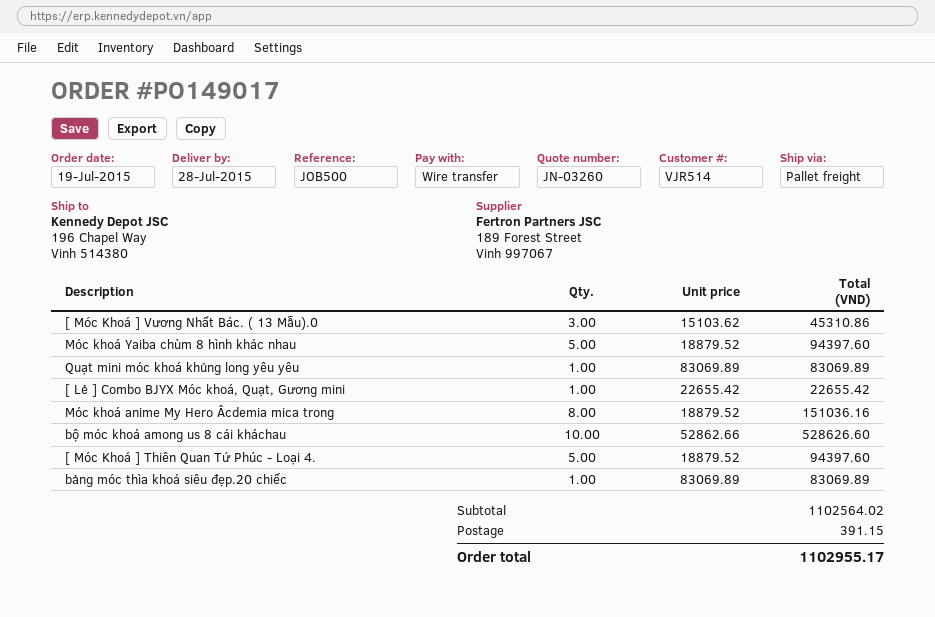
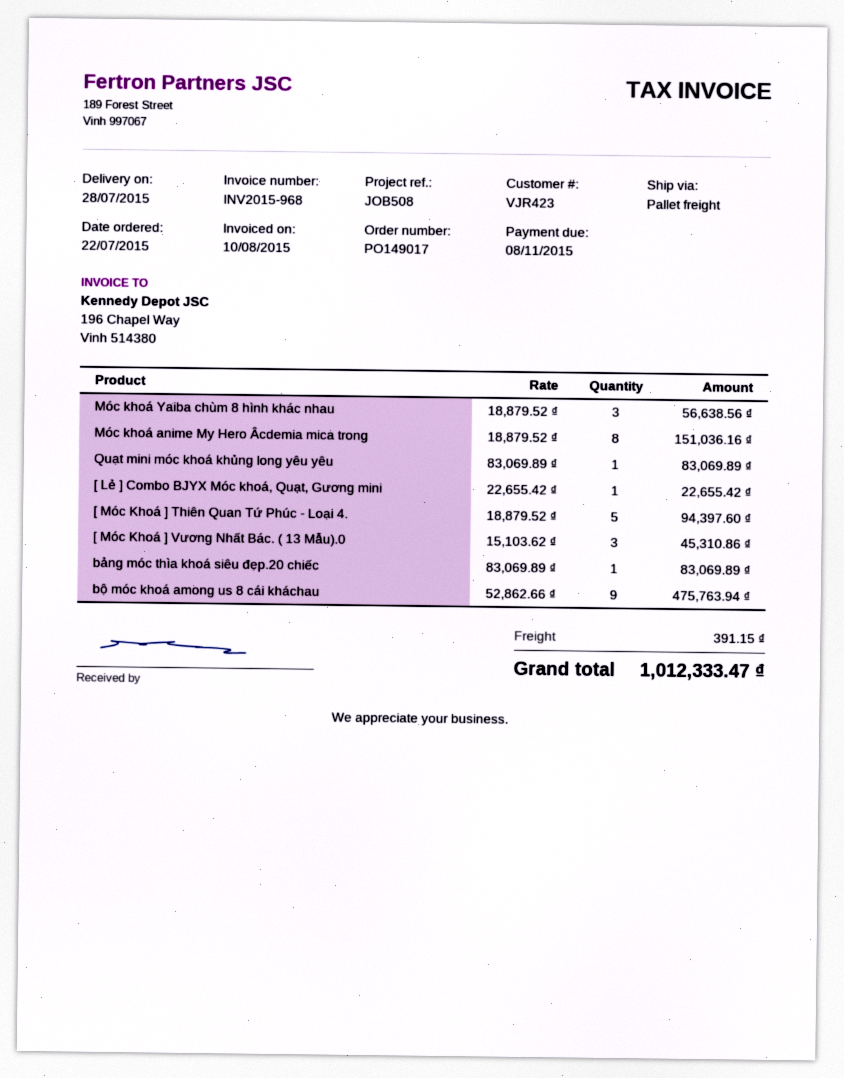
order date: 2015-07-19 -> 2015-07-22
customer number: VJR514 -> VJR423
reference: JOB500 -> JOB508
Móc khoá Yaiba chùm 8 hình khác nhau: 5 x 18879.52 = 94397.60 -> 3 x 18879.52 = 56638.56
bộ móc khoá among us 8 cái kháchau: 10 x 52862.66 = 528626.60 -> 9 x 52862.66 = 475763.94
total: 1102955.17 -> 1012333.47

